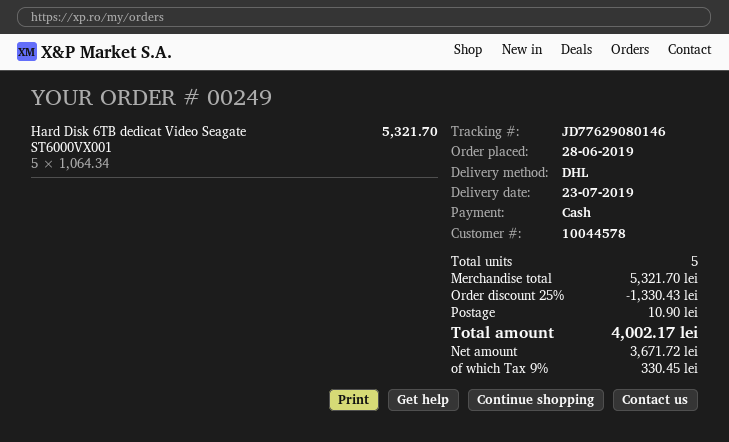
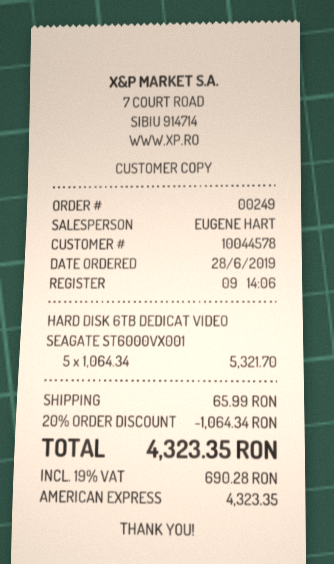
payment method: cash -> American Express
discount: 25% = 1330.43 -> 20% = 1064.34
shipping: 10.90 -> 65.99
tax: 9% = 330.45 -> 19% = 690.28
total: 4002.17 -> 4323.35

